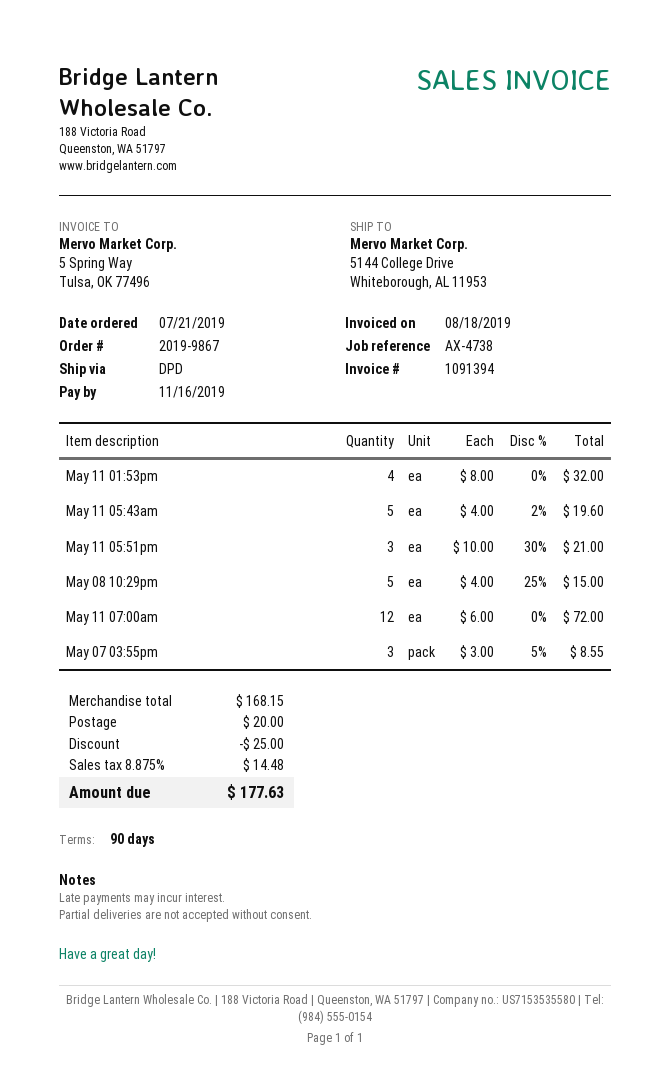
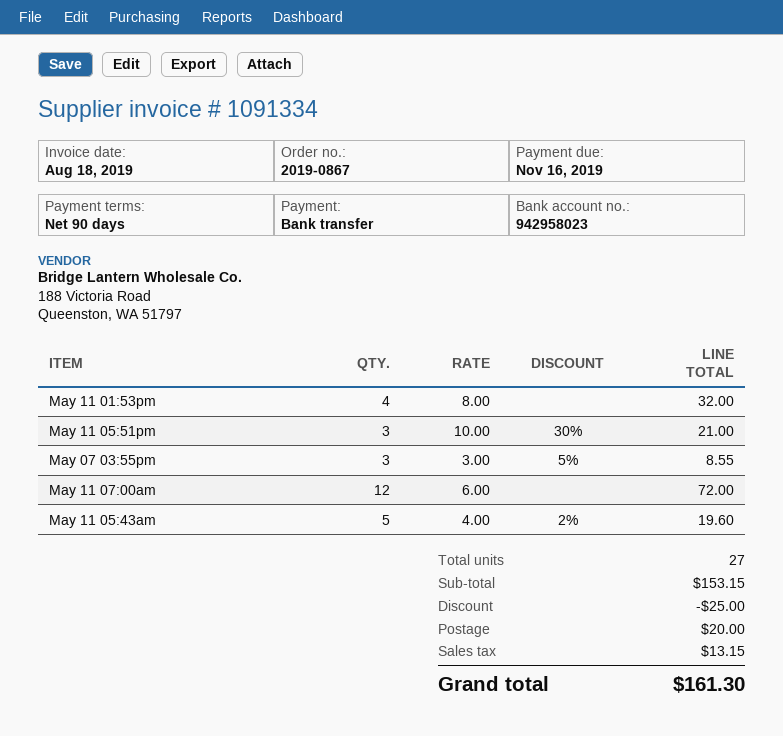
order number: 2019-9867 -> 2019-0867
invoice number: 1091394 -> 1091334
May 08 10:29pm: 5 x 4.00 - 25% = 15.00 -> none
subtotal: 168.15 -> 153.15
tax: 14.48 -> 13.15
total: 177.63 -> 161.30

